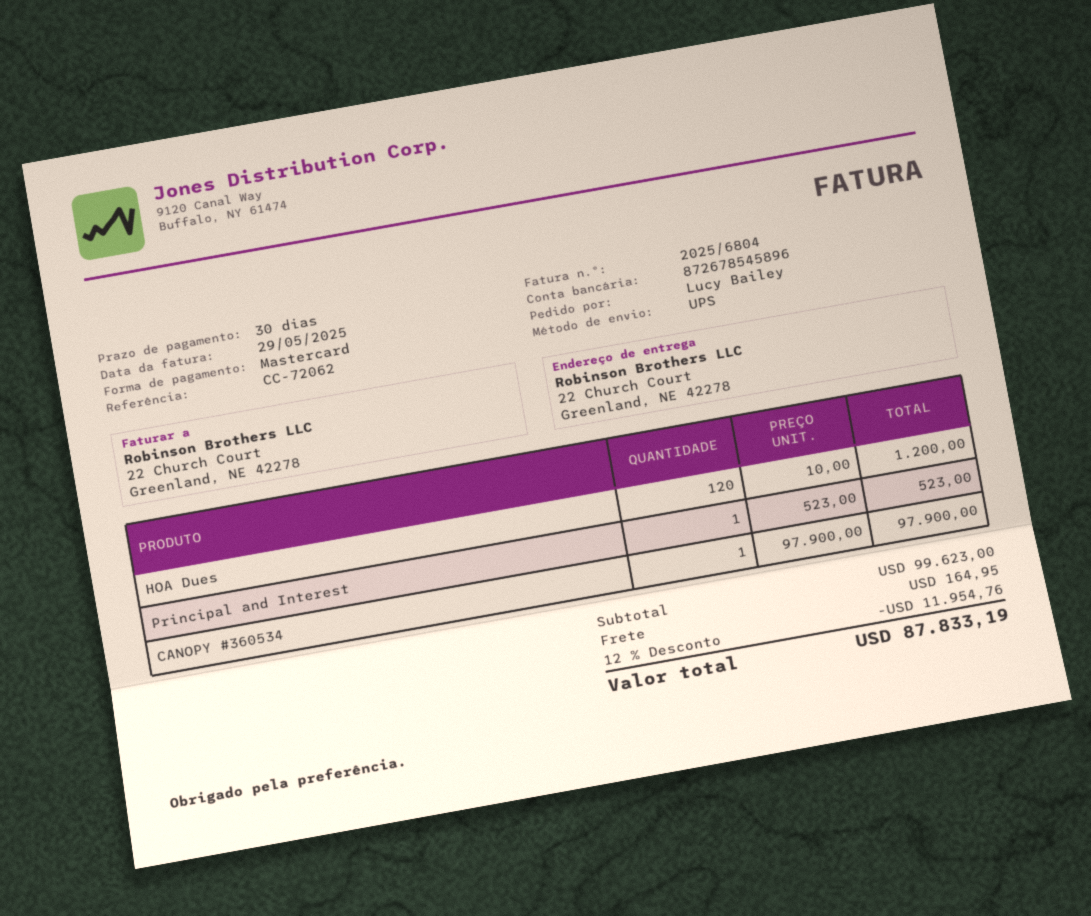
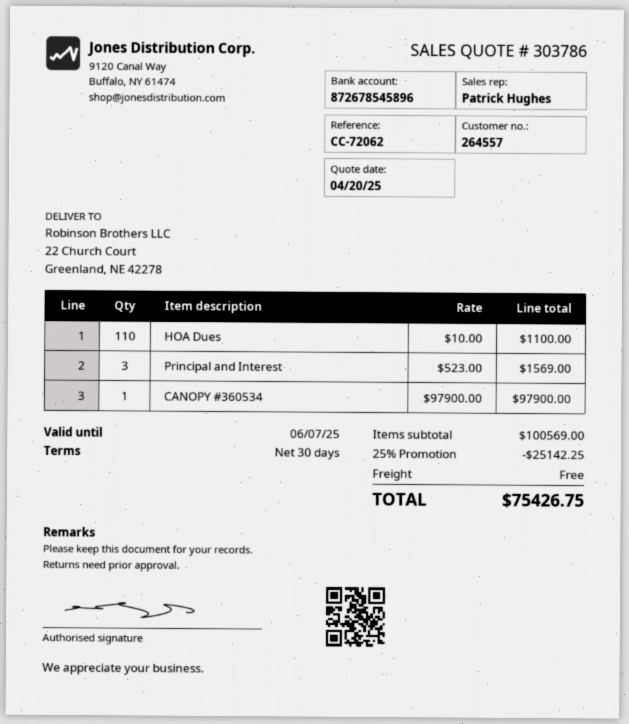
HOA Dues: 120 x 10.00 = 1200.00 -> 110 x 10.00 = 1100.00
Principal and Interest: 1 x 523.00 = 523.00 -> 3 x 523.00 = 1569.00
subtotal: 99623.00 -> 100569.00
discount: 12% = 11954.76 -> 25% = 25142.25
shipping: 164.95 -> 0.00
total: 87833.19 -> 75426.75

